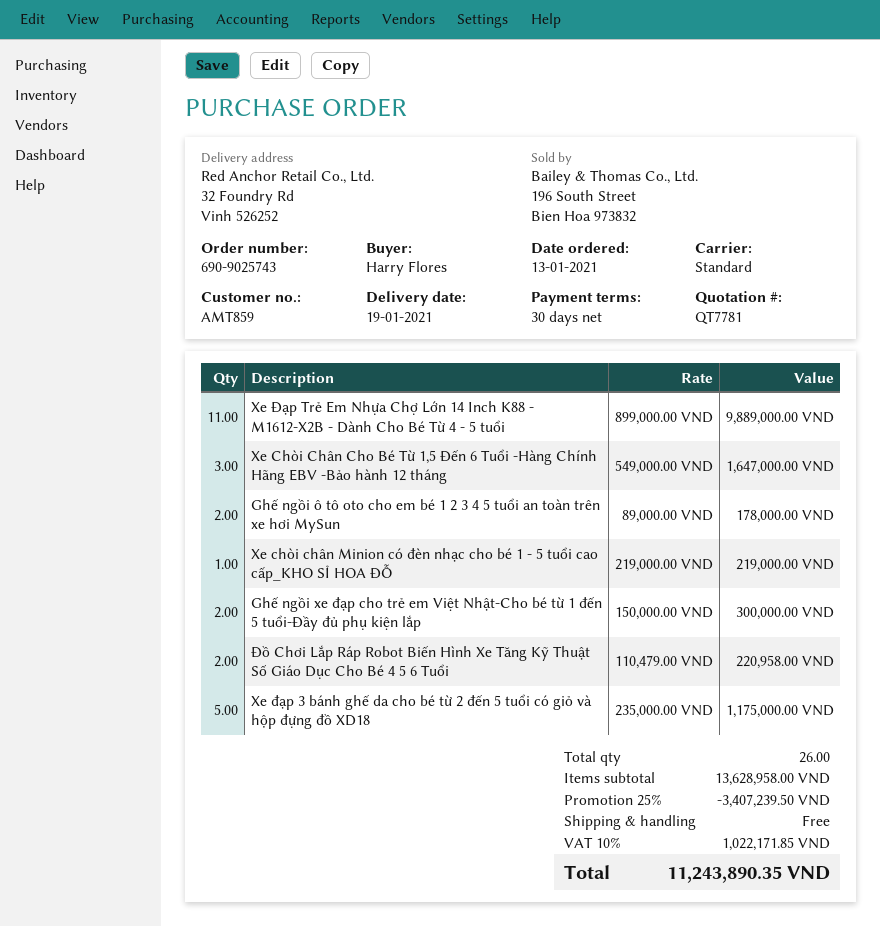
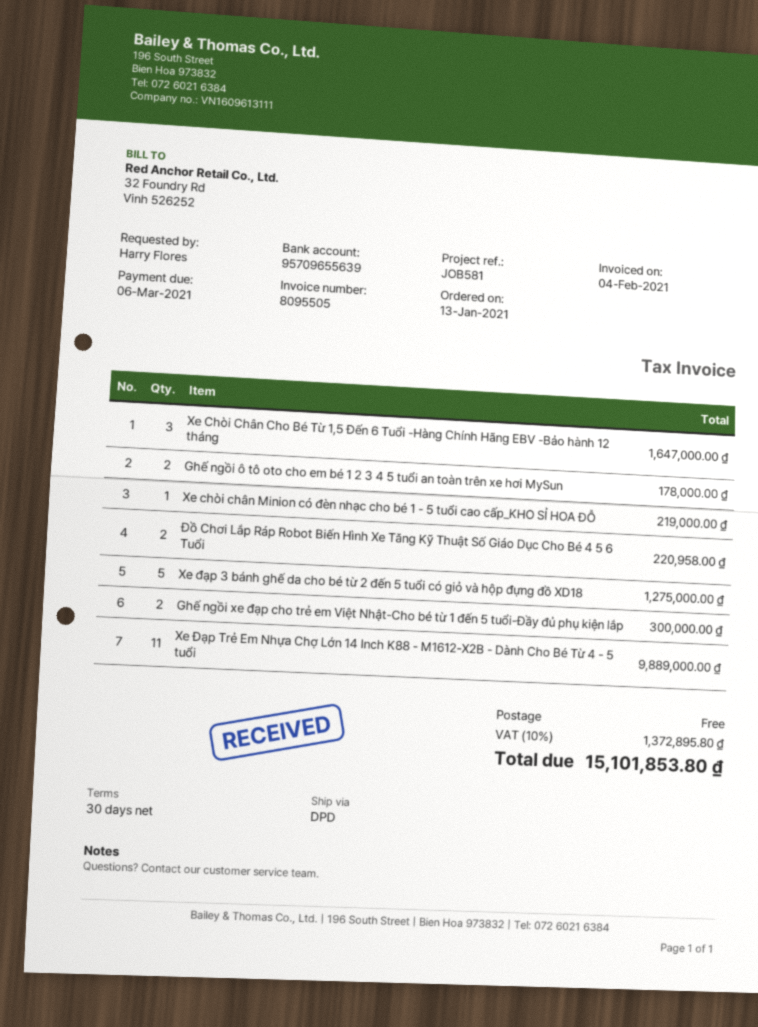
shipping method: standard -> DPD
Xe đạp 3 bánh ghế da cho bé từ 2 đến 5 tuổi có giỏ và hộp đựng đồ XD18: 5 for 1175000.00 -> 5 for 1275000.00
discount: 25% = 3407239.50 -> none
tax: 10% = 1022171.85 -> 10% = 1372895.80
total: 11243890.35 -> 15101853.80

